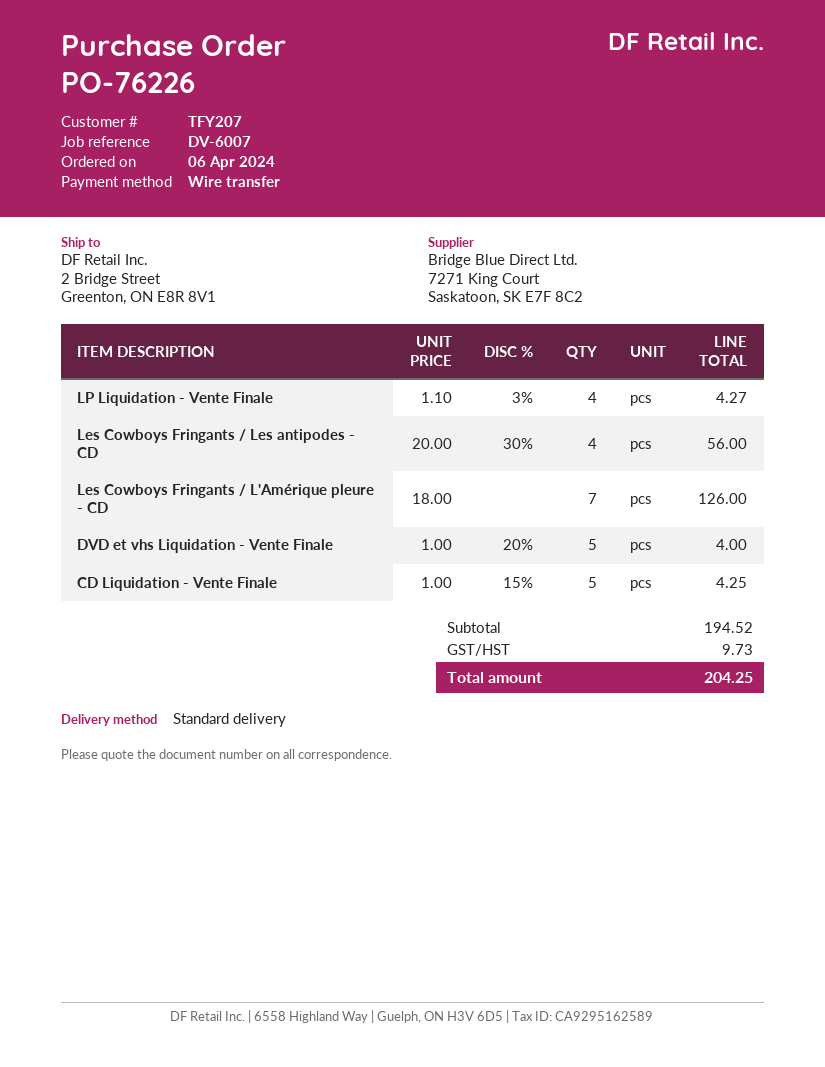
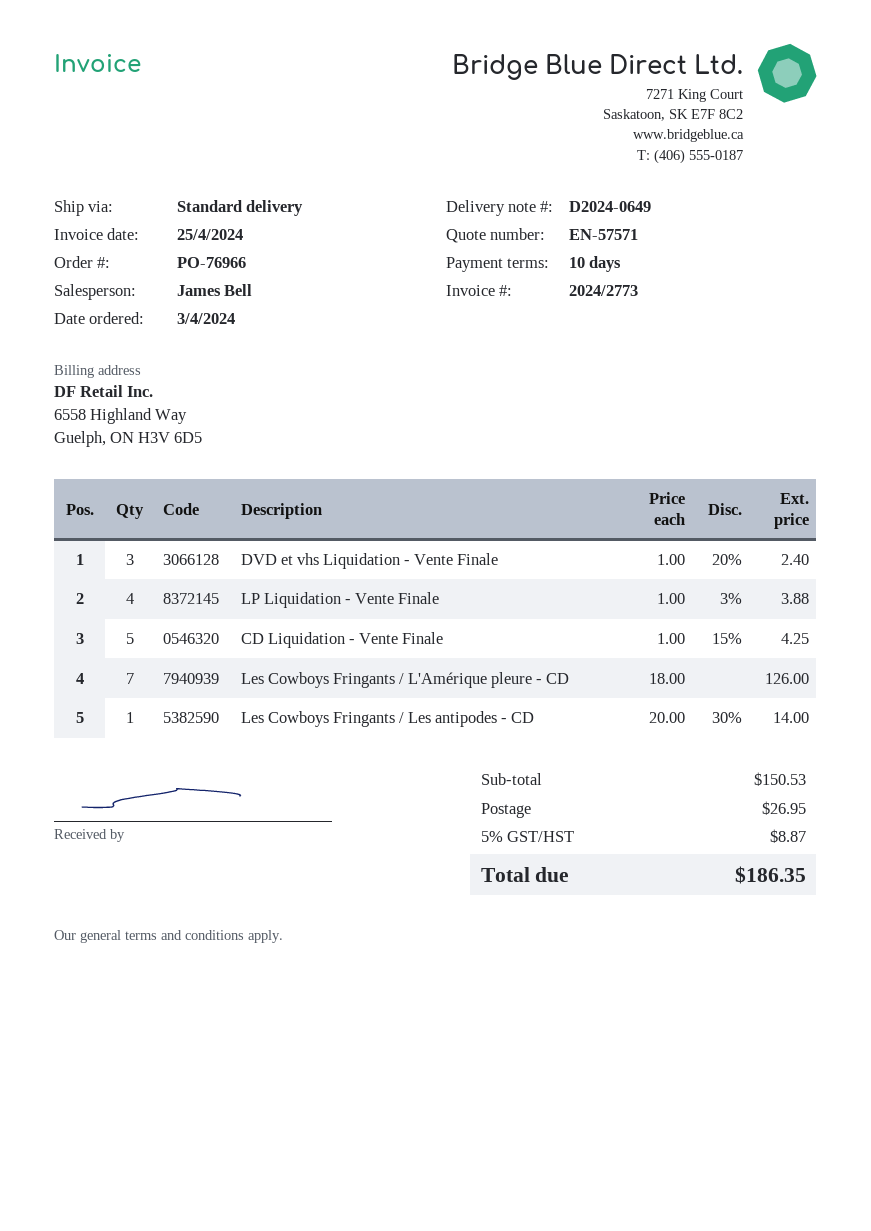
order number: PO-76226 -> PO-76966
order date: 2024-04-06 -> 2024-04-03
LP Liquidation - Vente Finale: 4 x 1.10 - 3% = 4.27 -> 4 x 1.00 - 3% = 3.88
Les Cowboys Fringants / Les antipodes - CD: 4 x 20.00 - 30% = 56.00 -> 1 x 20.00 - 30% = 14.00
DVD et vhs Liquidation - Vente Finale: 5 x 1.00 - 20% = 4.00 -> 3 x 1.00 - 20% = 2.40
subtotal: 194.52 -> 150.53
shipping: none -> 26.95
tax: 9.73 -> 8.87
total: 204.25 -> 186.35

